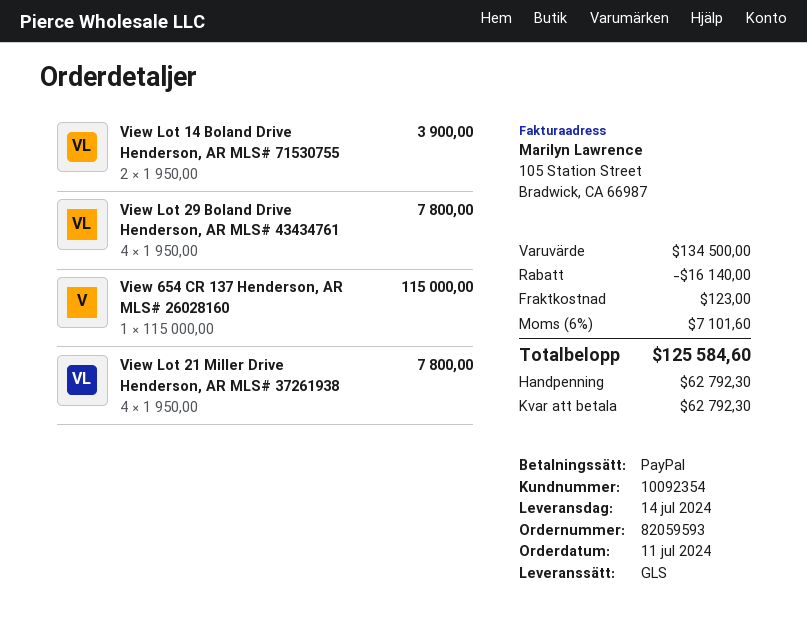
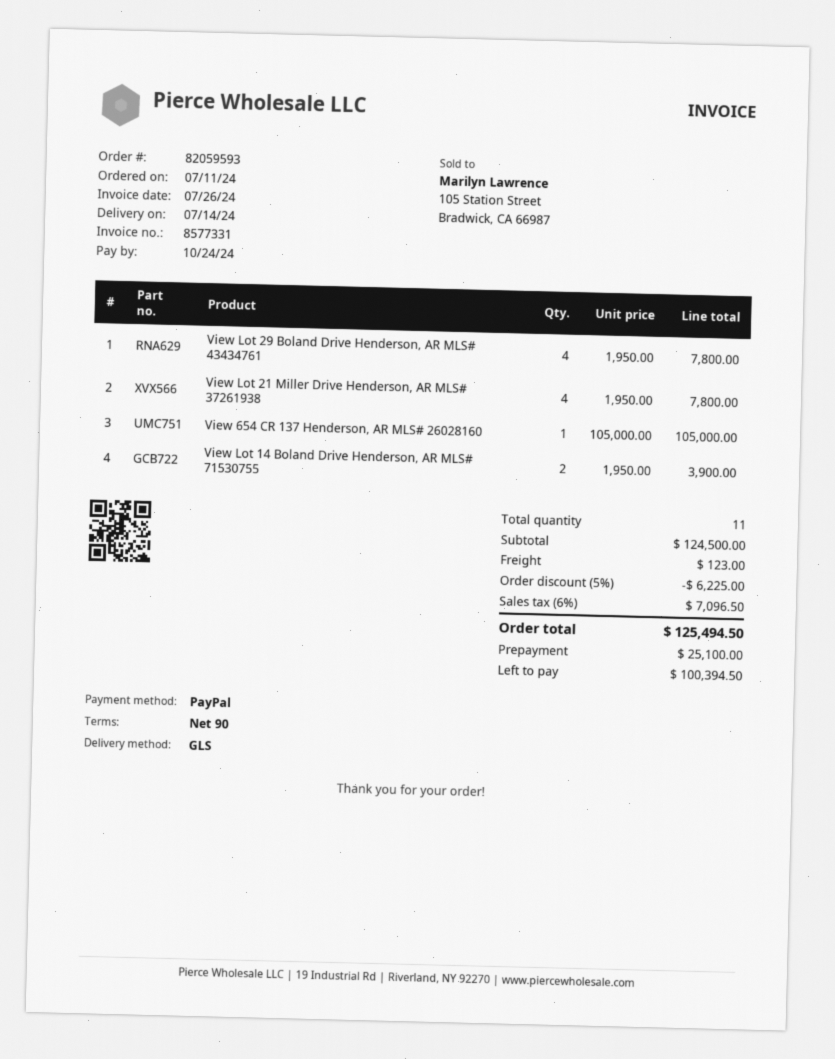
View 654 CR 137 Henderson, AR MLS# 26028160: 1 x 115000.00 = 115000.00 -> 1 x 105000.00 = 105000.00
subtotal: 134500.00 -> 124500.00
discount: 16140.00 -> 6225.00
tax: 6% = 7101.60 -> 6% = 7096.50
total: 125584.60 -> 125494.50
deposit: 62792.30 -> 25100.00
balance: 62792.30 -> 100394.50

